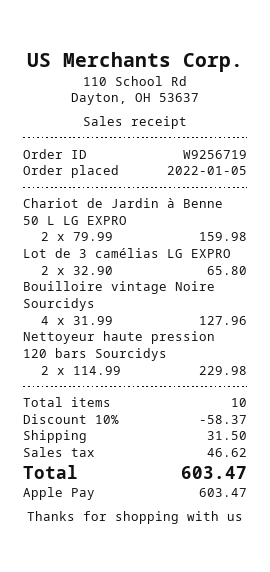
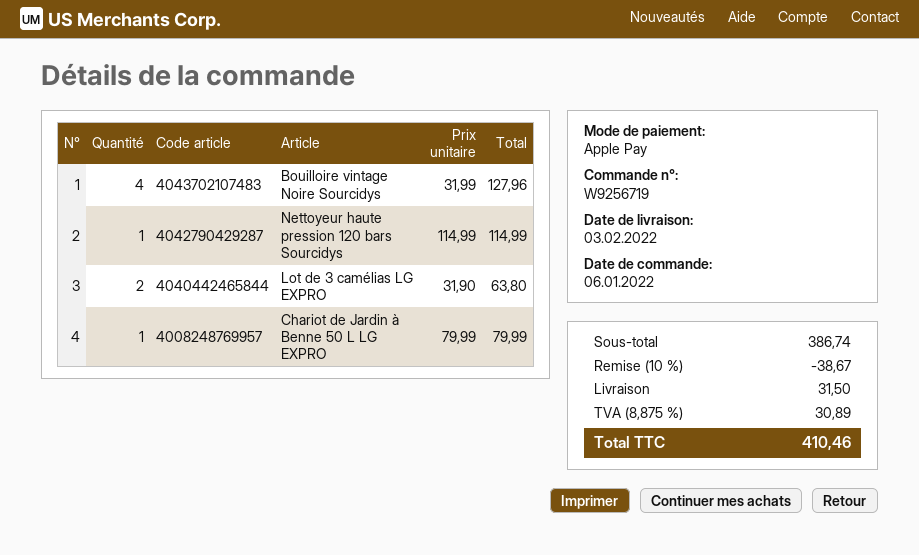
order date: 2022-01-05 -> 2022-01-06
Chariot de Jardin à Benne 50 L LG EXPRO: 2 x 79.99 = 159.98 -> 1 x 79.99 = 79.99
Lot de 3 camélias LG EXPRO: 2 x 32.90 = 65.80 -> 2 x 31.90 = 63.80
Nettoyeur haute pression 120 bars Sourcidys: 2 x 114.99 = 229.98 -> 1 x 114.99 = 114.99
discount: 10% = 58.37 -> 10% = 38.67
tax: 46.62 -> 30.89
total: 603.47 -> 410.46

